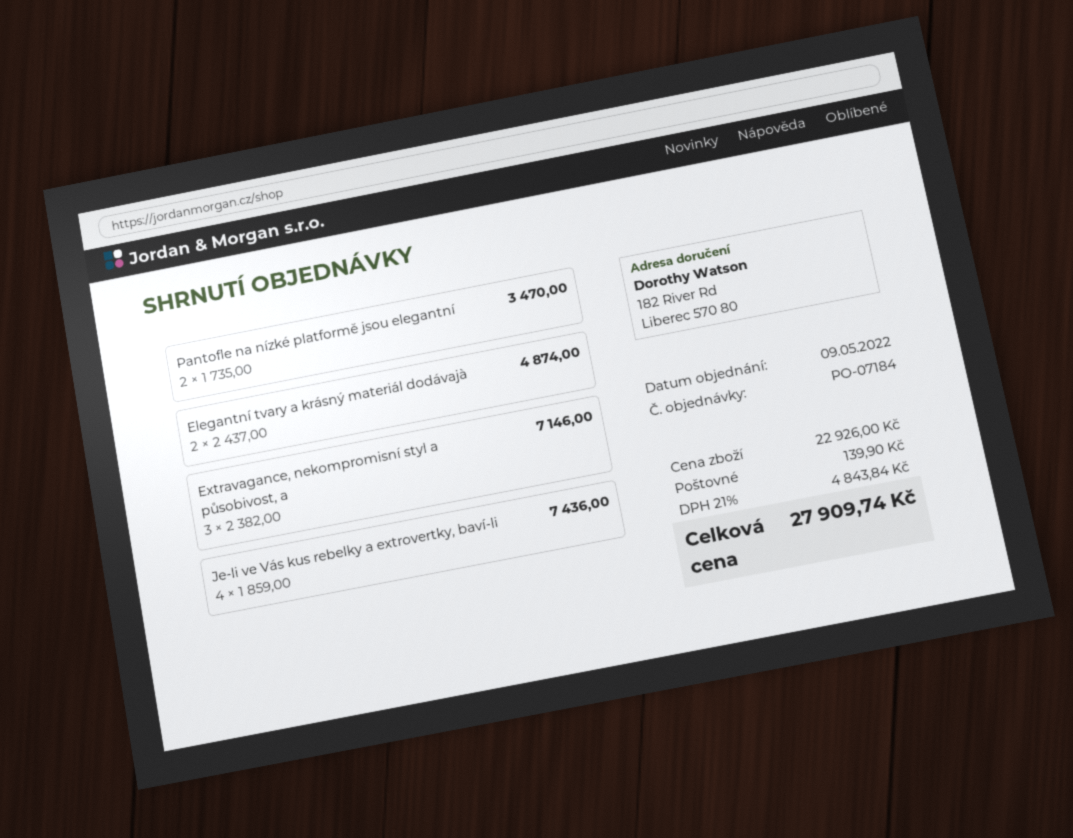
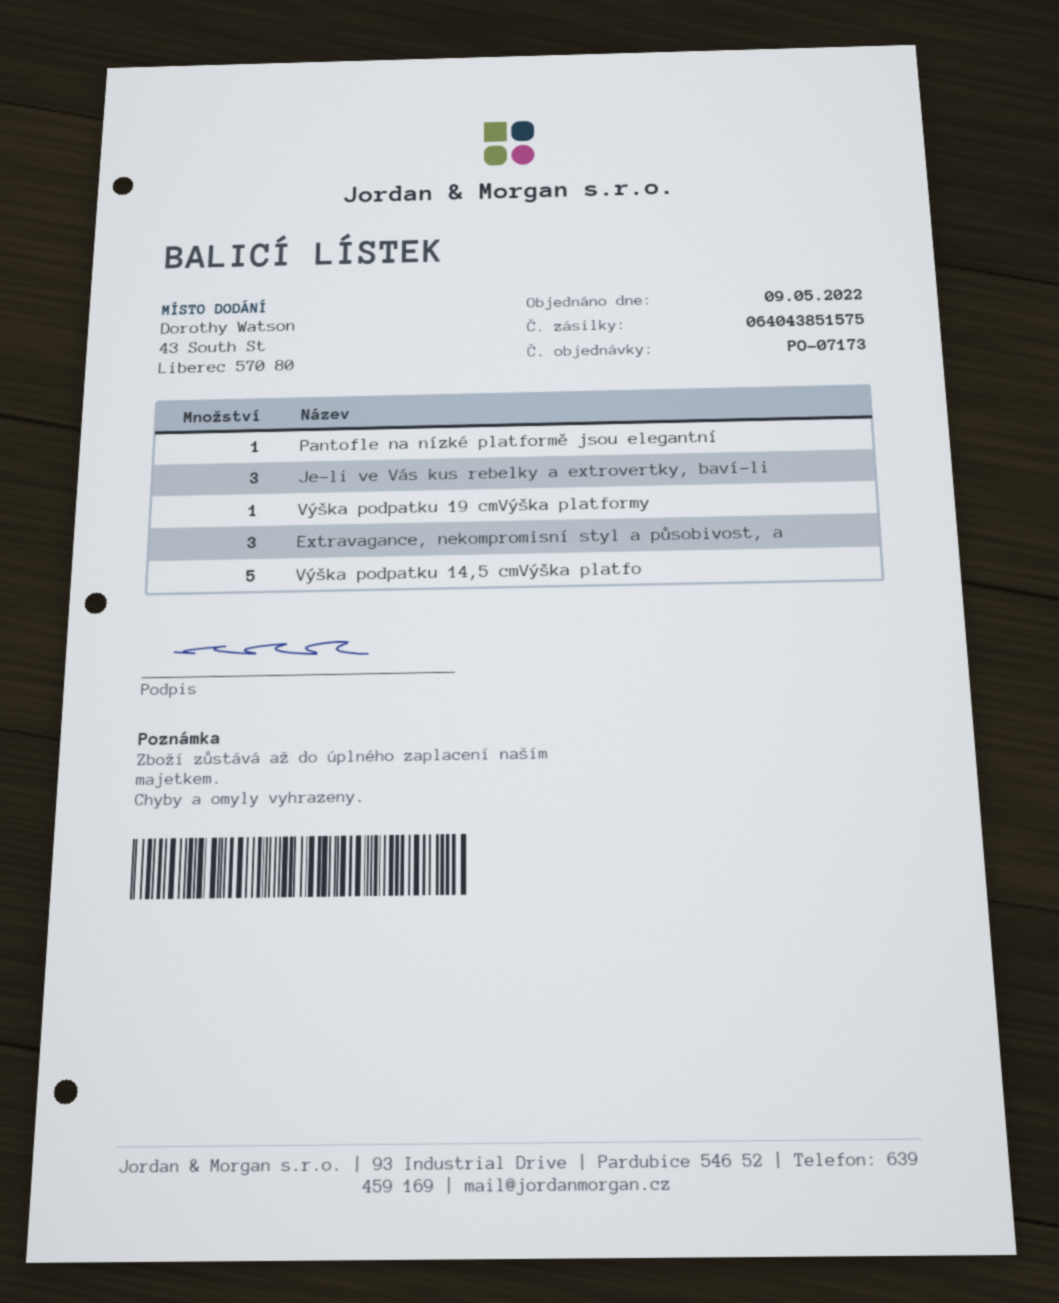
order number: PO-07184 -> PO-07173
ship to: 182 River Rd, Liberec 570 80 -> 43 South St, Liberec 570 80
Pantofle na nízké platformě jsou elegantní: 2 -> 1
Elegantní tvary a krásný materiál dodávajà: 2 -> none
Je-li ve Vás kus rebelky a extrovertky, baví-li: 4 -> 3
Výška podpatku 19 cmVýška platformy: none -> 1
Výška podpatku 14,5 cmVýška platfo: none -> 5

